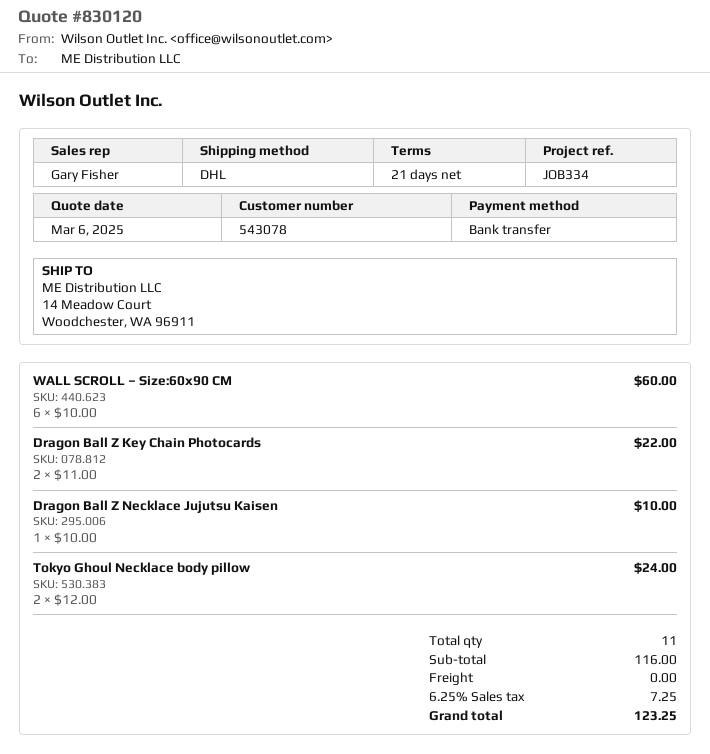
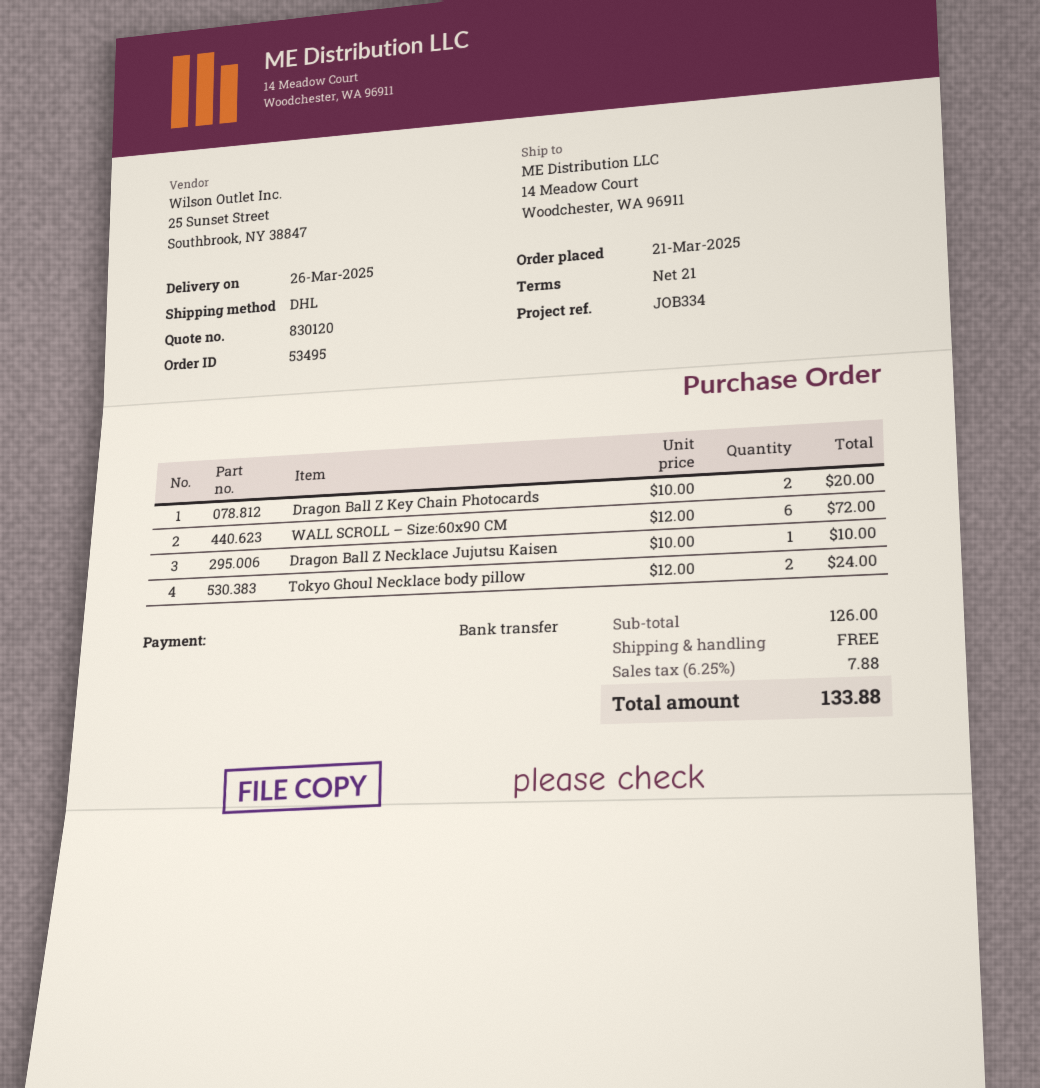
WALL SCROLL – Size:60x90 CM: 6 x 10.00 = 60.00 -> 6 x 12.00 = 72.00
Dragon Ball Z Key Chain Photocards: 2 x 11.00 = 22.00 -> 2 x 10.00 = 20.00
subtotal: 116.00 -> 126.00
tax: 6.25% = 7.25 -> 6.25% = 7.88
total: 123.25 -> 133.88

